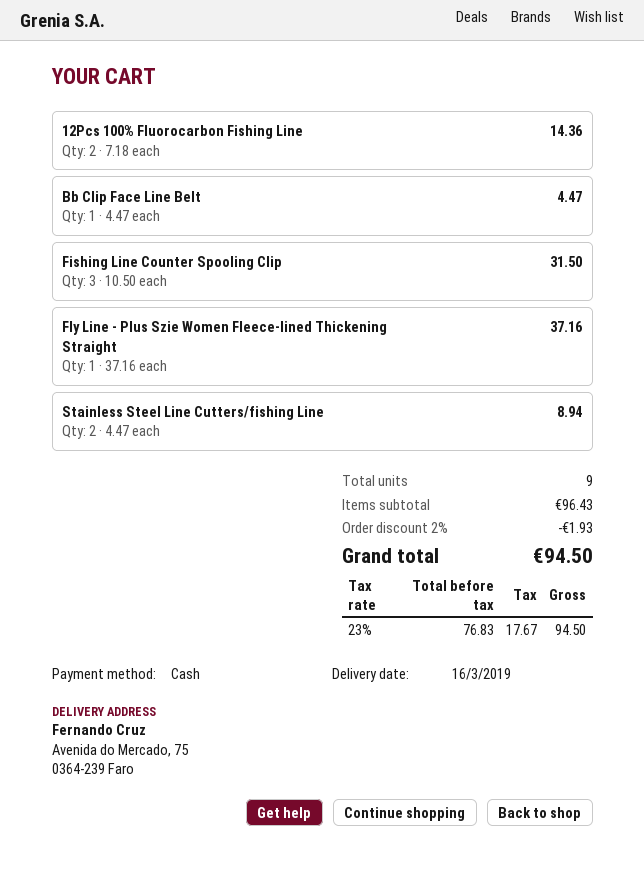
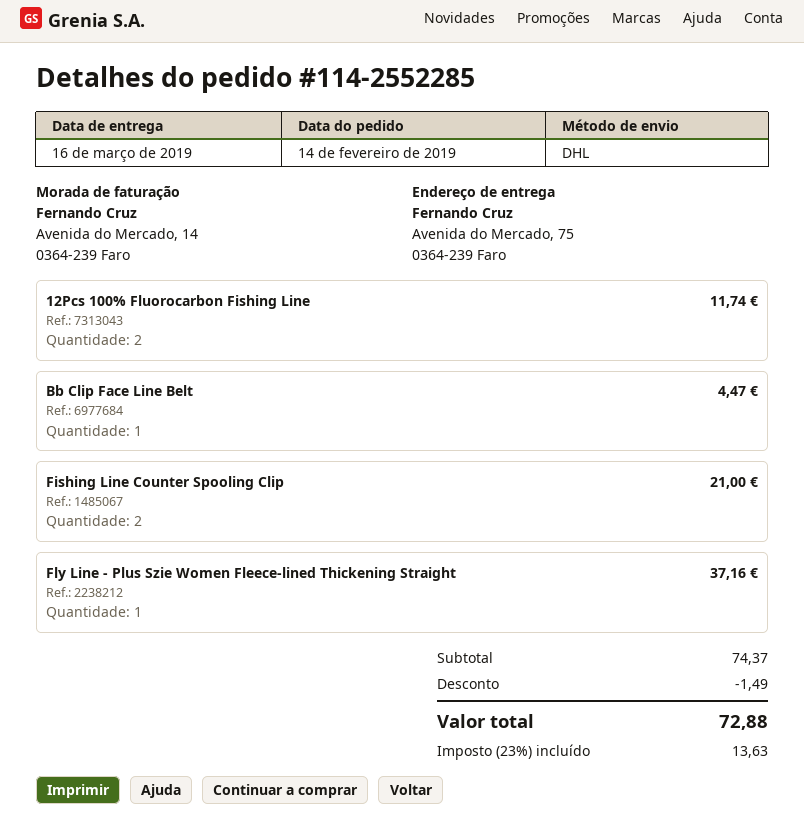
12Pcs 100% Fluorocarbon Fishing Line: 2 for 14.36 -> 2 for 11.74
Fishing Line Counter Spooling Clip: 3 for 31.50 -> 2 for 21.00
Stainless Steel Line Cutters/fishing Line: 2 for 8.94 -> none
subtotal: 96.43 -> 74.37
discount: 1.93 -> 1.49
tax: 23% = 17.67 -> 23% = 13.63
total: 94.50 -> 72.88

